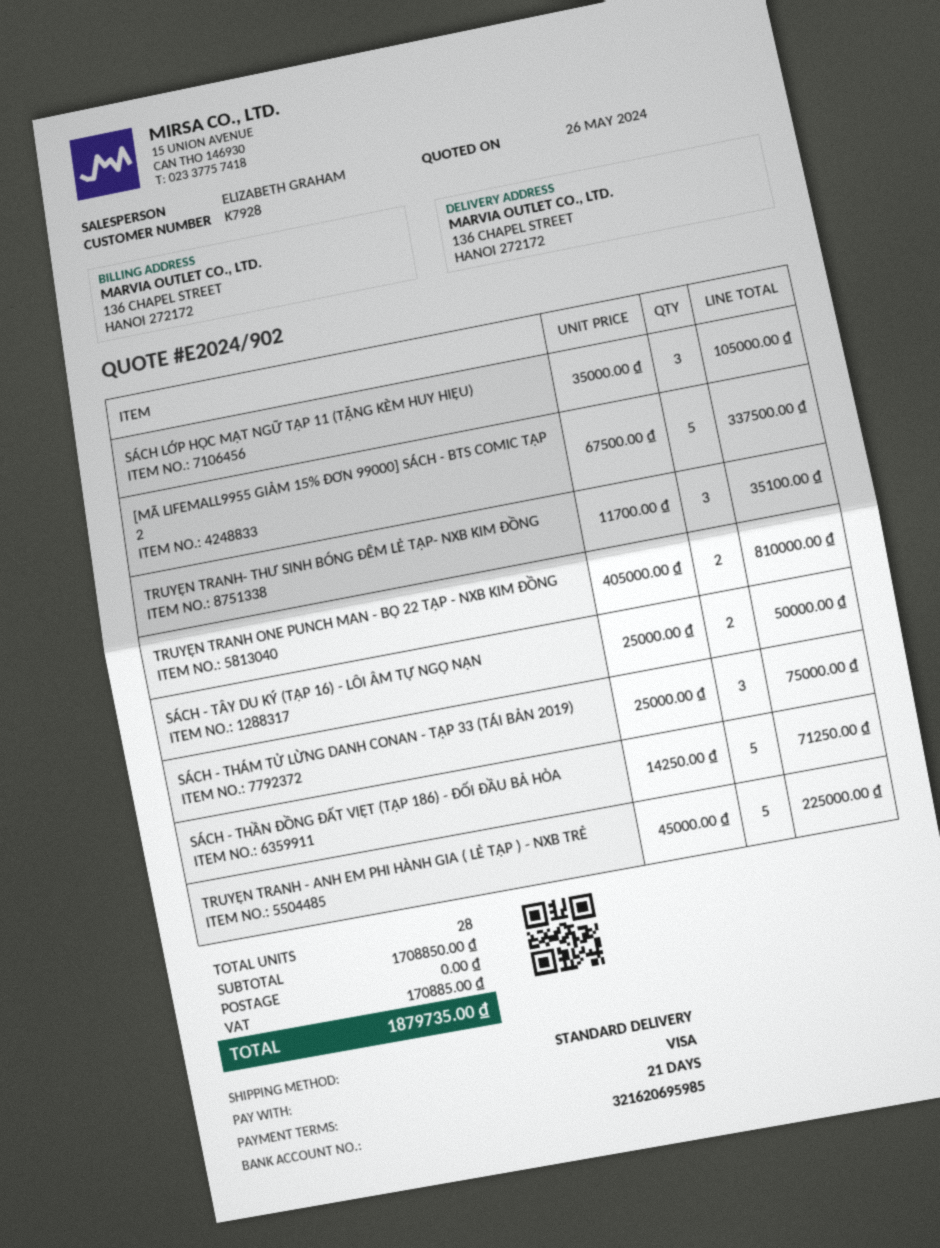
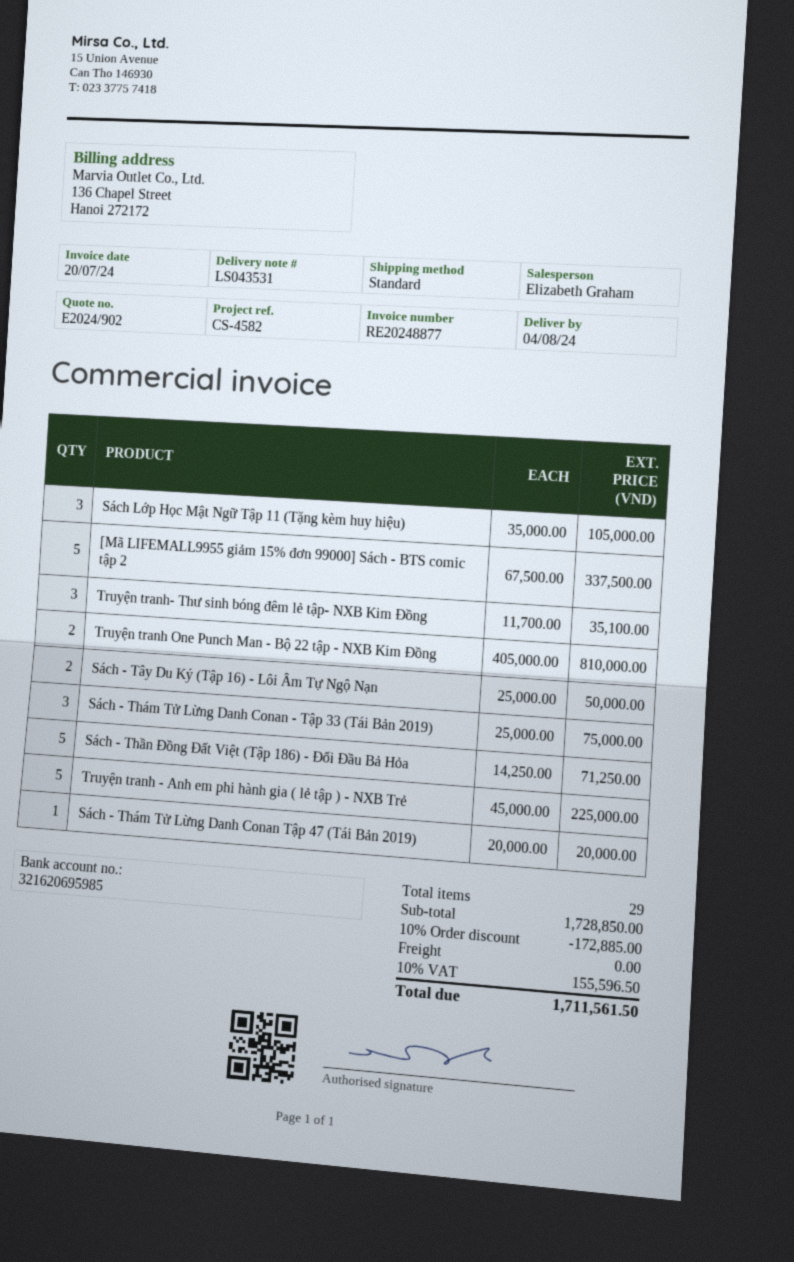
Sách - Thám Tử Lừng Danh Conan Tập 47 (Tái Bản 2019): none -> 1 x 20000.00 = 20000.00
total quantity: 28 -> 29
subtotal: 1708850.00 -> 1728850.00
discount: none -> 10% = 172885.00
tax: 170885.00 -> 155596.50
total: 1879735.00 -> 1711561.50

